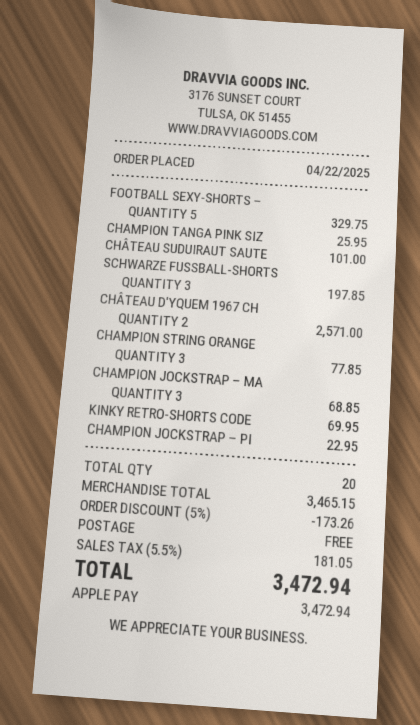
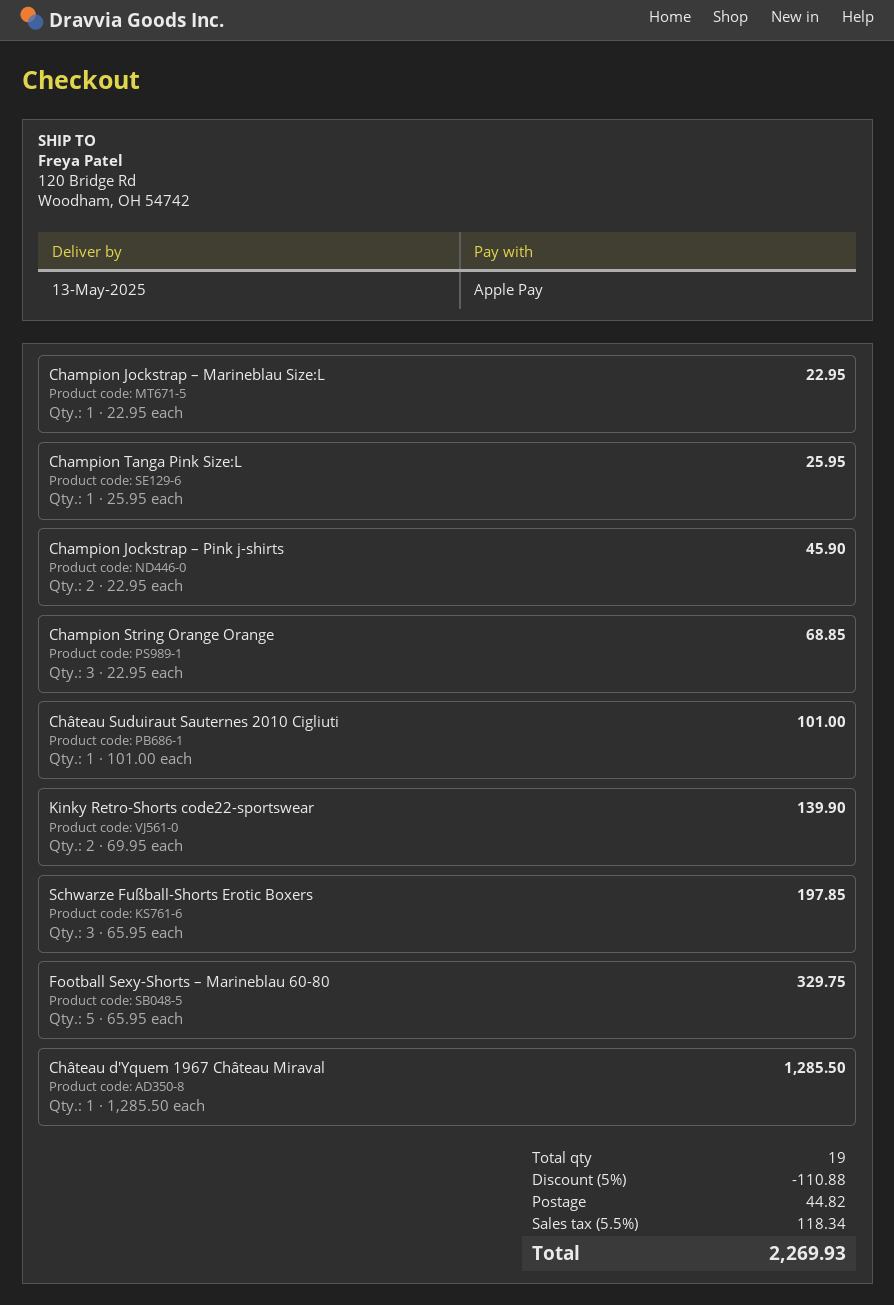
CHÂTEAU D'YQUEM 1967 CH: 2 for 2571.00 -> 1 for 1285.50
CHAMPION STRING ORANGE: 3 for 77.85 -> 3 for 68.85
CHAMPION JOCKSTRAP – MA: 3 for 68.85 -> 1 for 22.95
KINKY RETRO-SHORTS CODE: 1 for 69.95 -> 2 for 139.90
CHAMPION JOCKSTRAP – PI: 1 for 22.95 -> 2 for 45.90
total quantity: 20 -> 19
discount: 5% = 173.26 -> 5% = 110.88
shipping: 0.00 -> 44.82
tax: 5.5% = 181.05 -> 5.5% = 118.34
total: 3472.94 -> 2269.93

